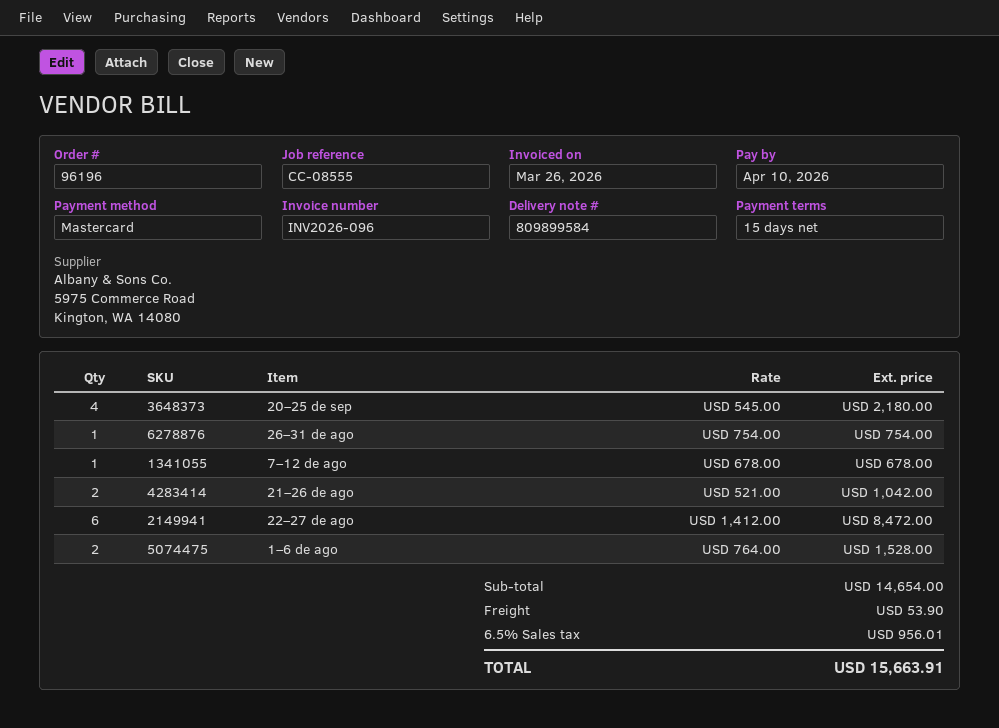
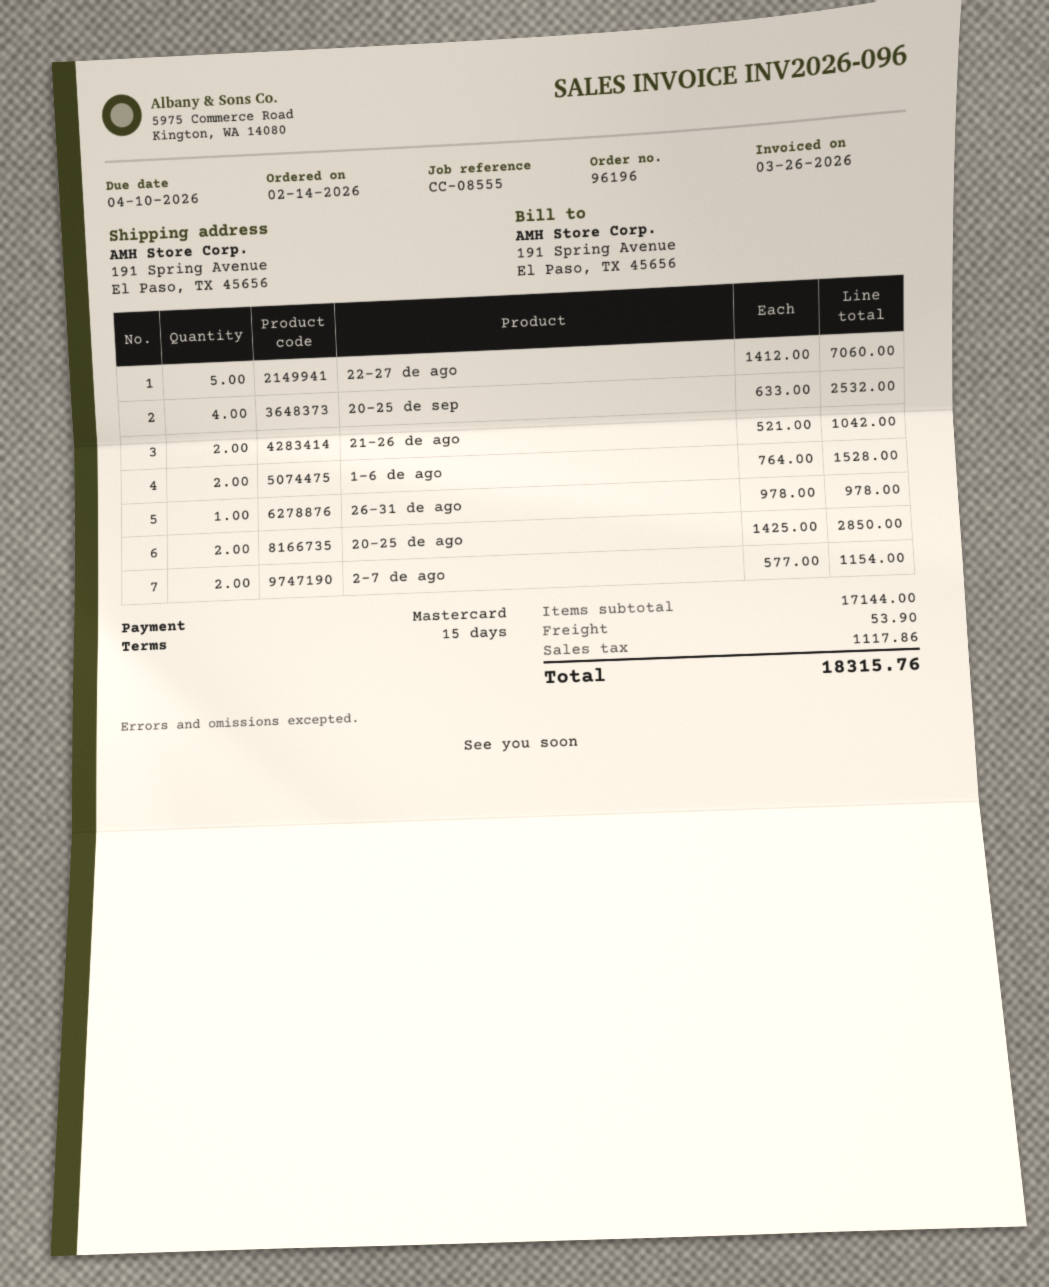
20–25 de sep: 4 x 545.00 = 2180.00 -> 4 x 633.00 = 2532.00
26–31 de ago: 1 x 754.00 = 754.00 -> 1 x 978.00 = 978.00
7–12 de ago: 1 x 678.00 = 678.00 -> none
22–27 de ago: 6 x 1412.00 = 8472.00 -> 5 x 1412.00 = 7060.00
20–25 de ago: none -> 2 x 1425.00 = 2850.00
2–7 de ago: none -> 2 x 577.00 = 1154.00
subtotal: 14654.00 -> 17144.00
tax: 956.01 -> 1117.86
total: 15663.91 -> 18315.76

